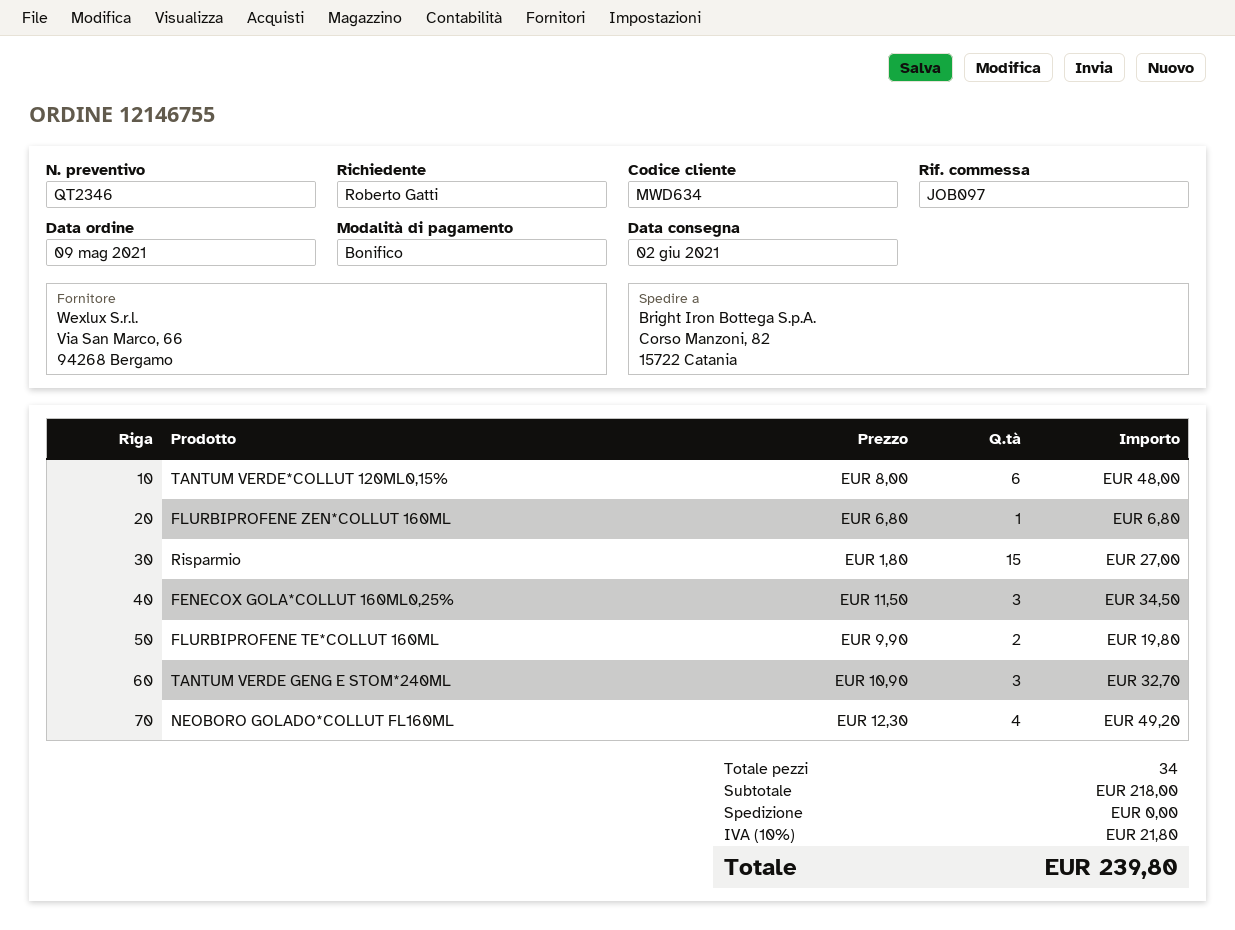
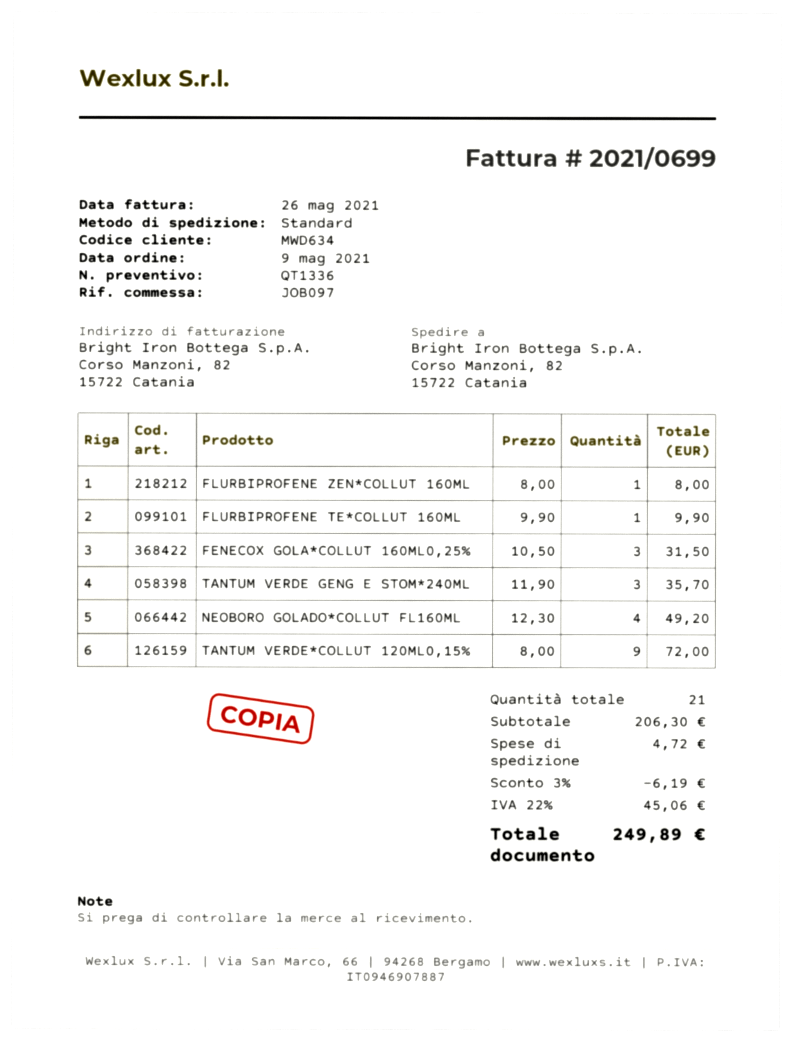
quote number: QT2346 -> QT1336
TANTUM VERDE*COLLUT 120ML0,15%: 6 x 8.00 = 48.00 -> 9 x 8.00 = 72.00
FLURBIPROFENE ZEN*COLLUT 160ML: 1 x 6.80 = 6.80 -> 1 x 8.00 = 8.00
Risparmio: 15 x 1.80 = 27.00 -> none
FENECOX GOLA*COLLUT 160ML0,25%: 3 x 11.50 = 34.50 -> 3 x 10.50 = 31.50
FLURBIPROFENE TE*COLLUT 160ML: 2 x 9.90 = 19.80 -> 1 x 9.90 = 9.90
TANTUM VERDE GENG E STOM*240ML: 3 x 10.90 = 32.70 -> 3 x 11.90 = 35.70
total quantity: 34 -> 21
subtotal: 218.00 -> 206.30
discount: none -> 3% = 6.19
shipping: 0.00 -> 4.72
tax: 10% = 21.80 -> 22% = 45.06
total: 239.80 -> 249.89

